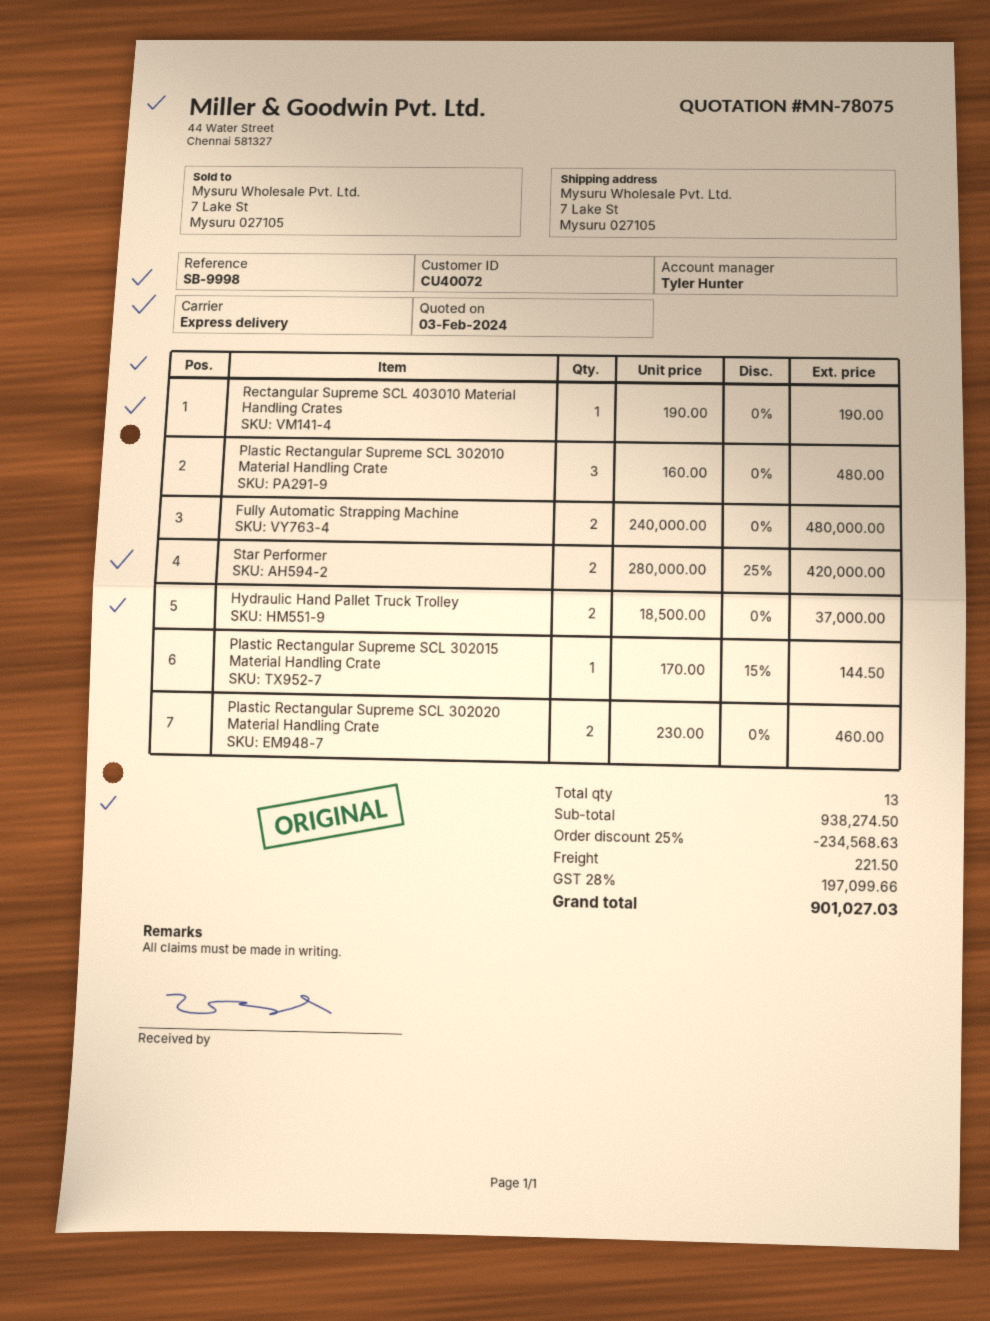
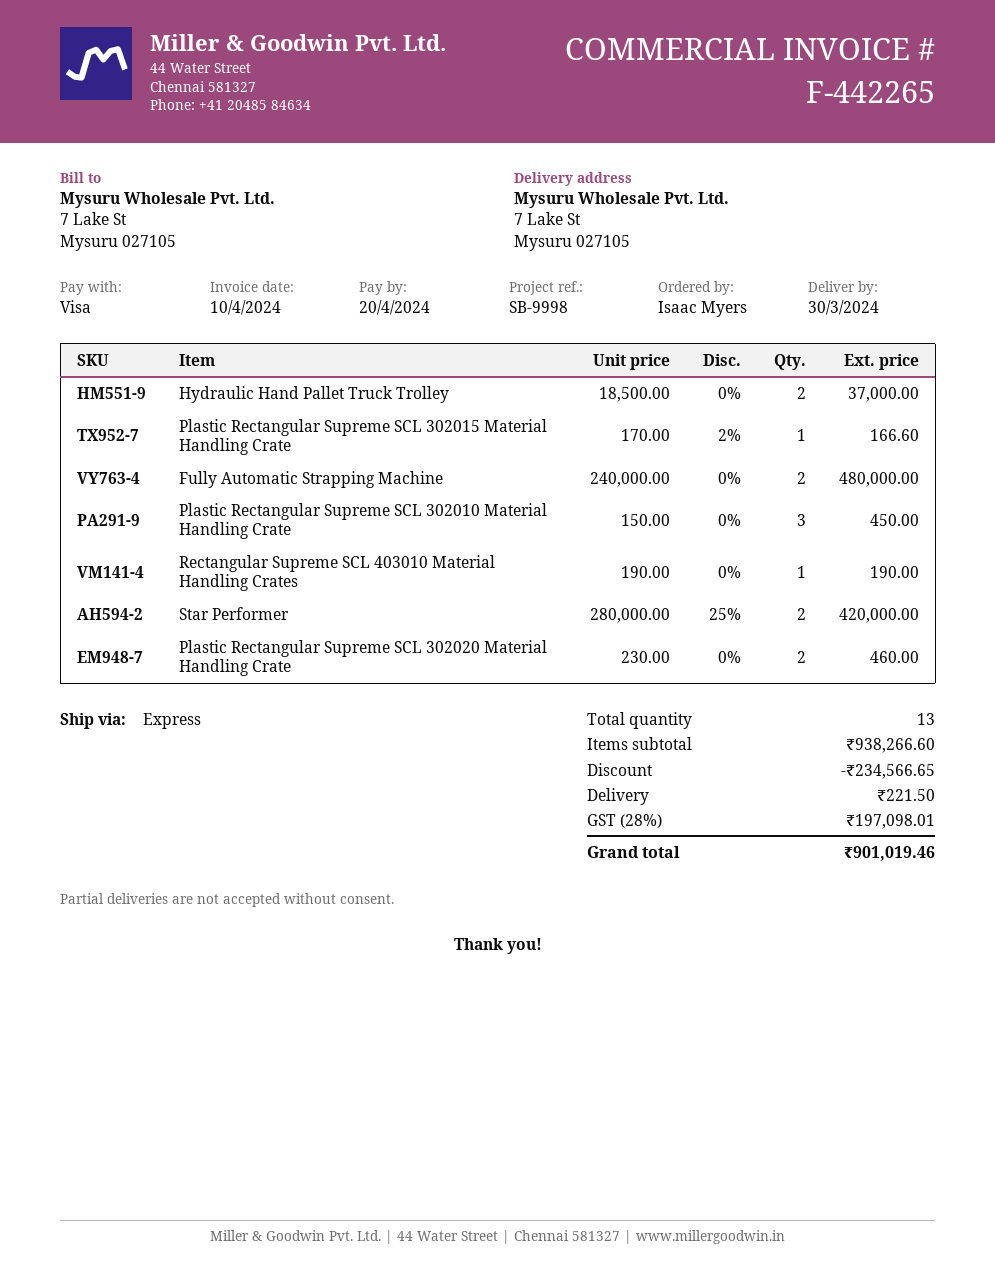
Plastic Rectangular Supreme SCL 302010 Material Handling Crate: 3 x 160.00 = 480.00 -> 3 x 150.00 = 450.00
Plastic Rectangular Supreme SCL 302015 Material Handling Crate: 1 x 170.00 - 15% = 144.50 -> 1 x 170.00 - 2% = 166.60
subtotal: 938274.50 -> 938266.60
discount: 234568.63 -> 234566.65
tax: 28% = 197099.66 -> 28% = 197098.01
total: 901027.03 -> 901019.46

